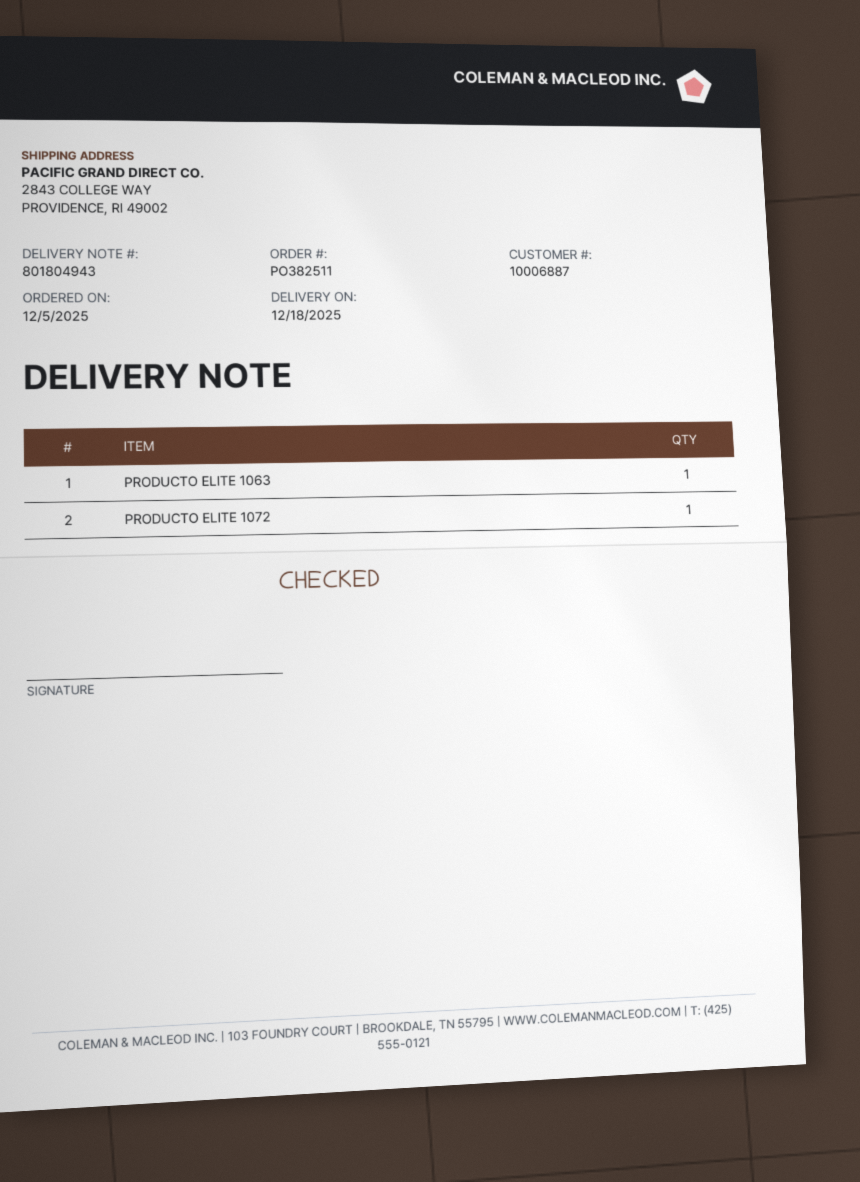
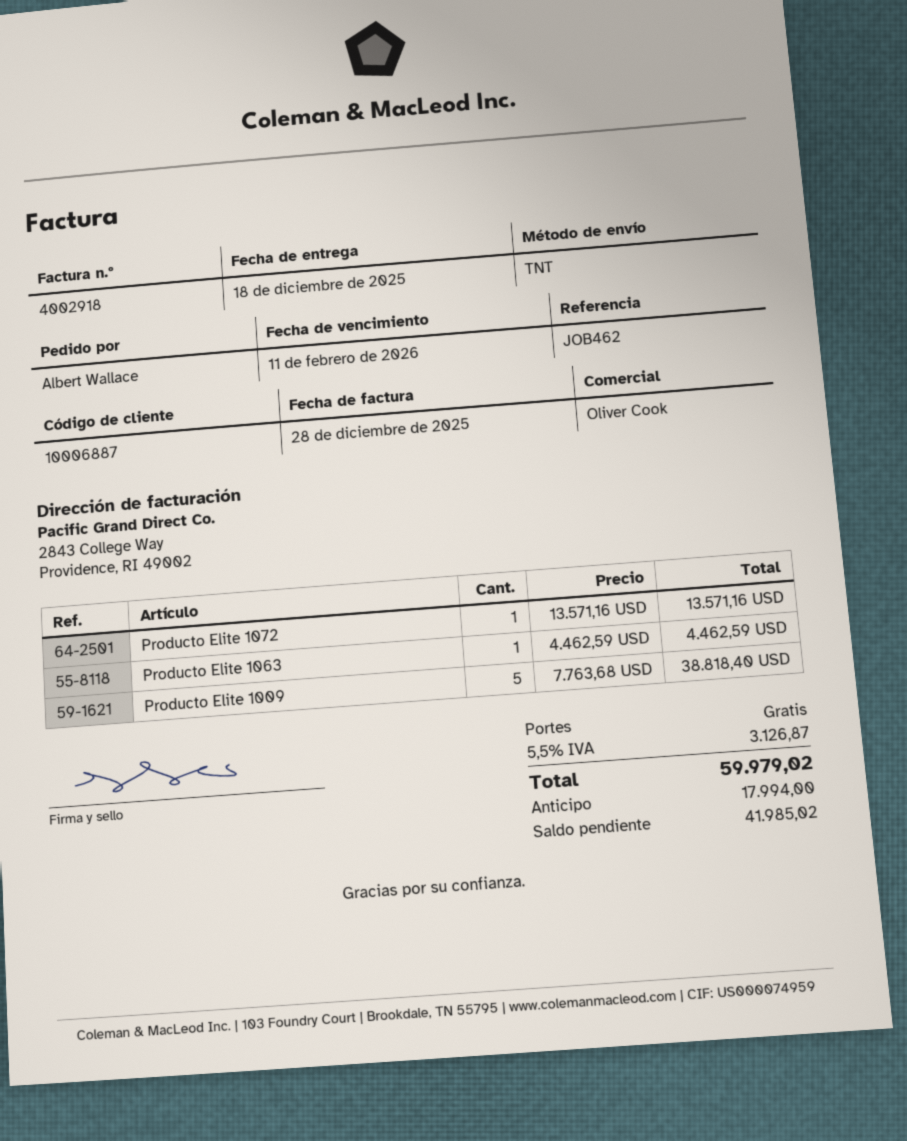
Producto Elite 1009: none -> 5

